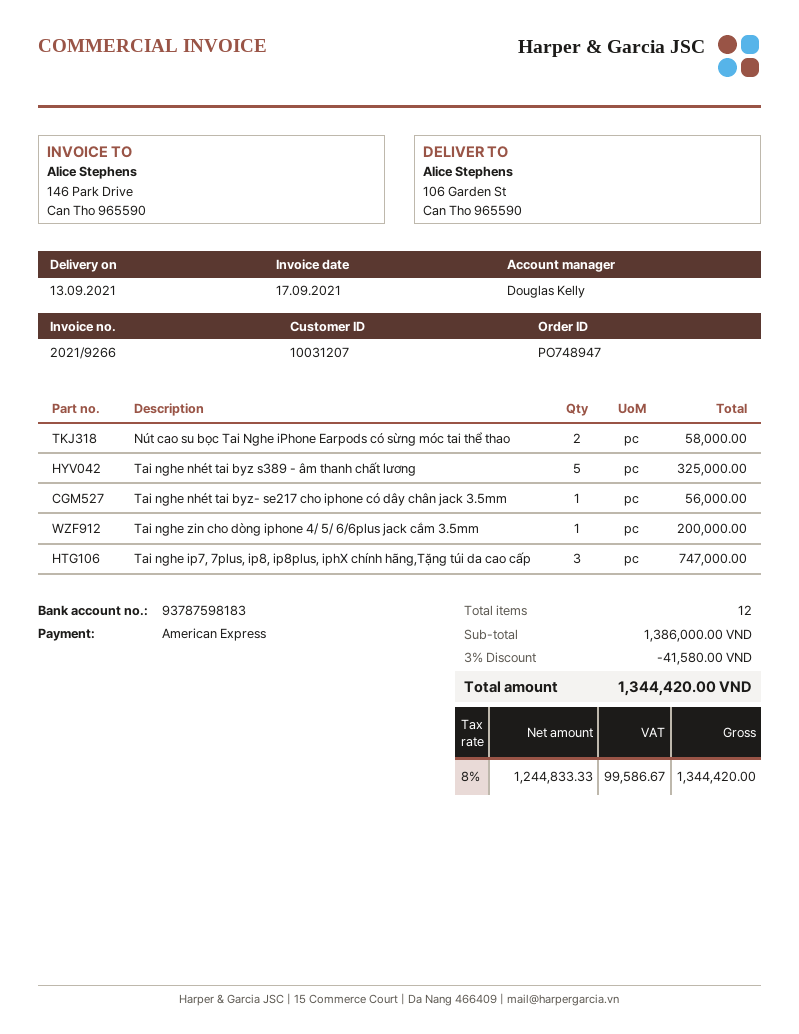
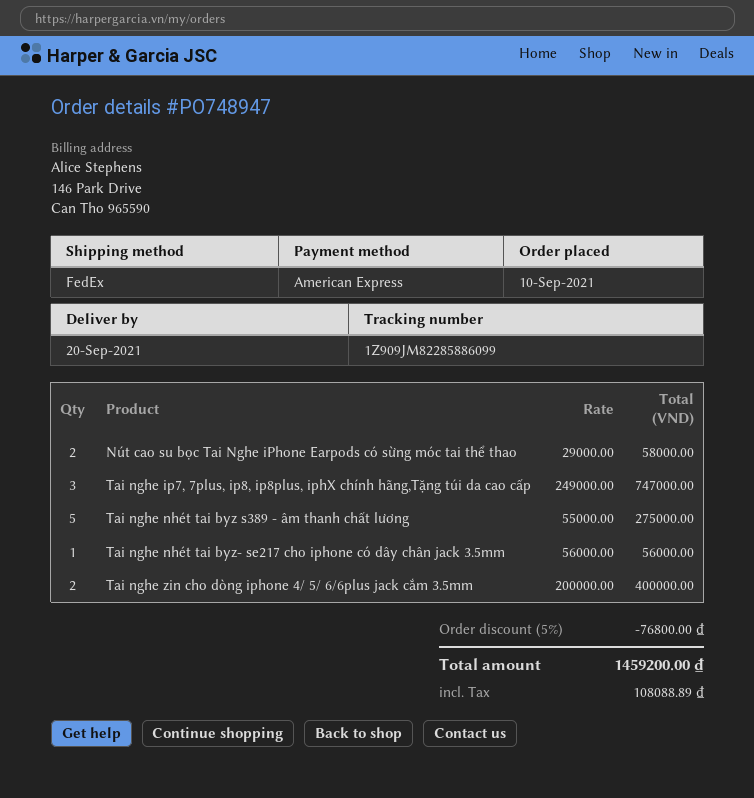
delivery date: 2021-09-13 -> 2021-09-20
Tai nghe nhét tai byz s389 - âm thanh chất lương: 5 for 325000.00 -> 5 for 275000.00
Tai nghe zin cho dòng iphone 4/ 5/ 6/6plus jack cắm 3.5mm: 1 for 200000.00 -> 2 for 400000.00
discount: 3% = 41580.00 -> 5% = 76800.00
tax: 99586.67 -> 108088.89
total: 1344420.00 -> 1459200.00

